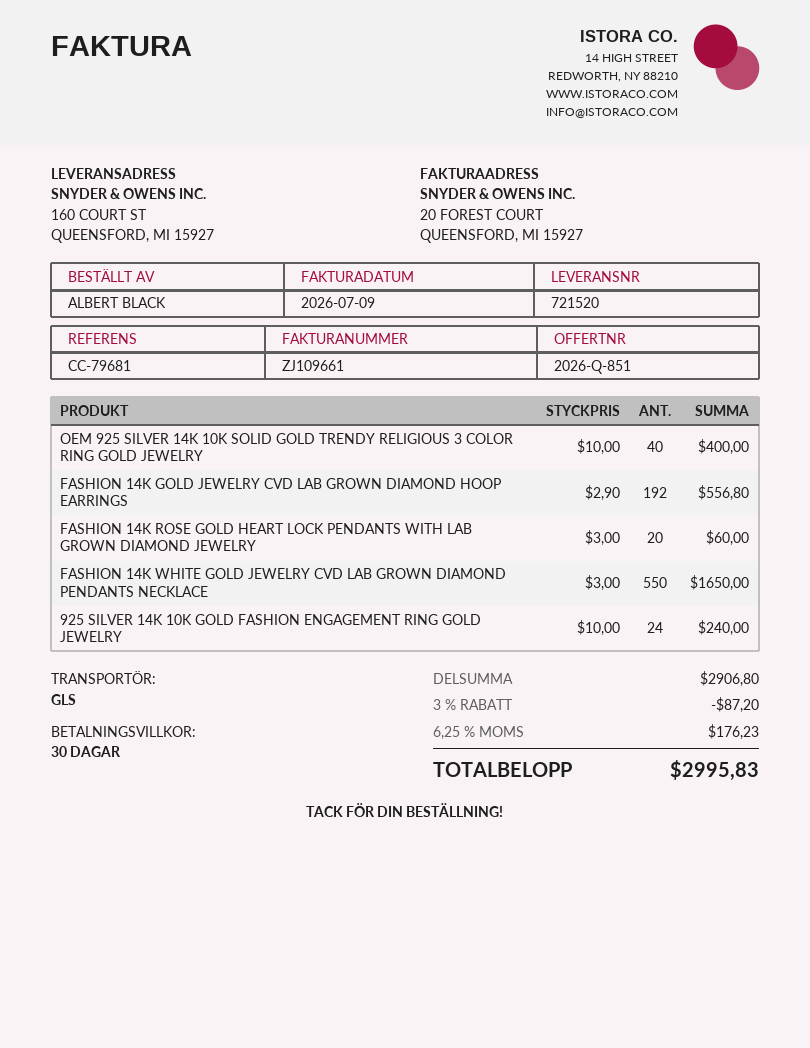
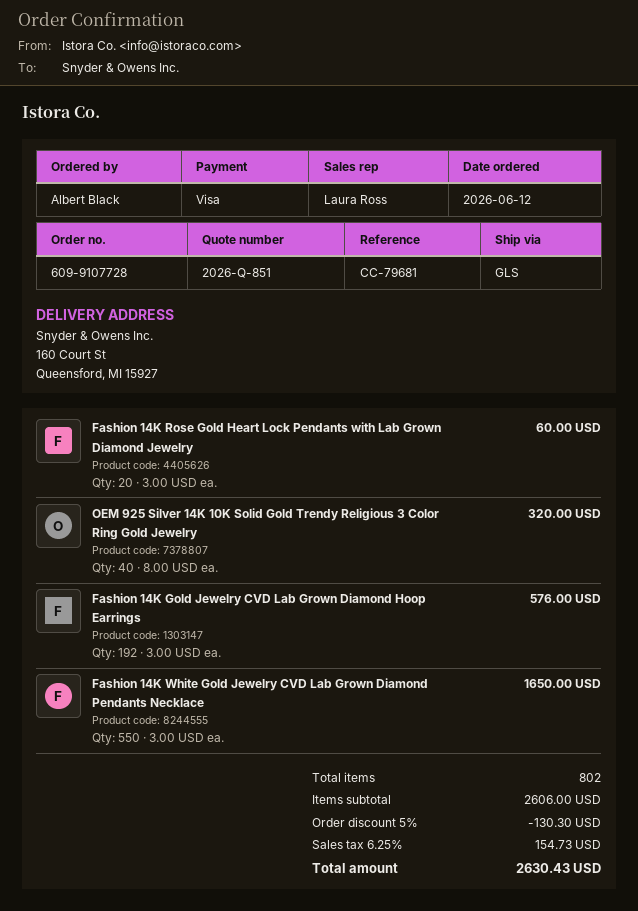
OEM 925 SILVER 14K 10K SOLID GOLD TRENDY RELIGIOUS 3 COLOR RING GOLD JEWELRY: 40 x 10.00 = 400.00 -> 40 x 8.00 = 320.00
FASHION 14K GOLD JEWELRY CVD LAB GROWN DIAMOND HOOP EARRINGS: 192 x 2.90 = 556.80 -> 192 x 3.00 = 576.00
925 SILVER 14K 10K GOLD FASHION ENGAGEMENT RING GOLD JEWELRY: 24 x 10.00 = 240.00 -> none
subtotal: 2906.80 -> 2606.00
discount: 3% = 87.20 -> 5% = 130.30
tax: 6.25% = 176.23 -> 6.25% = 154.73
total: 2995.83 -> 2630.43

